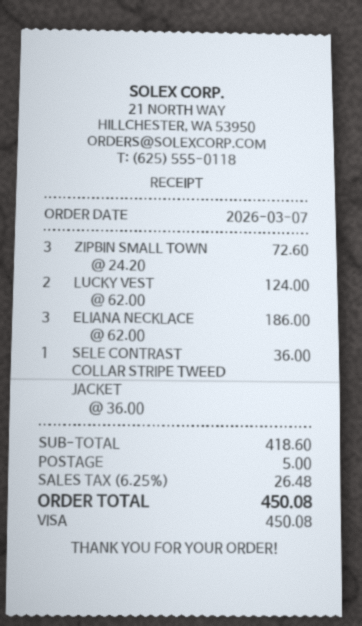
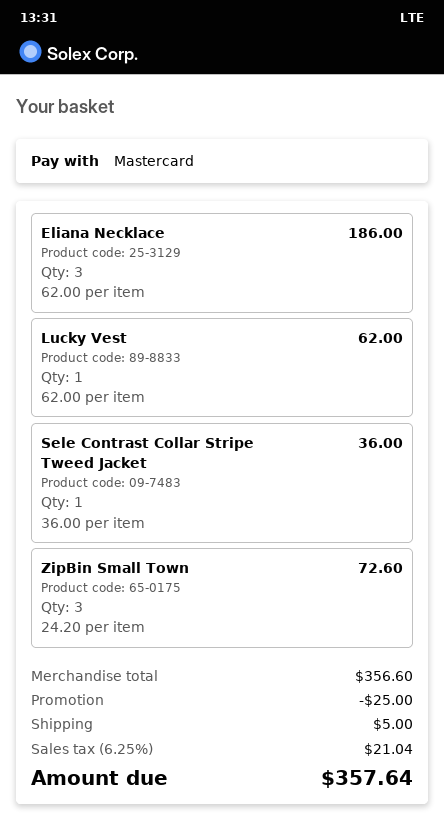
payment method: Visa -> Mastercard
LUCKY VEST: 2 x 62.00 = 124.00 -> 1 x 62.00 = 62.00
subtotal: 418.60 -> 356.60
discount: none -> 25.00
tax: 6.25% = 26.48 -> 6.25% = 21.04
total: 450.08 -> 357.64

